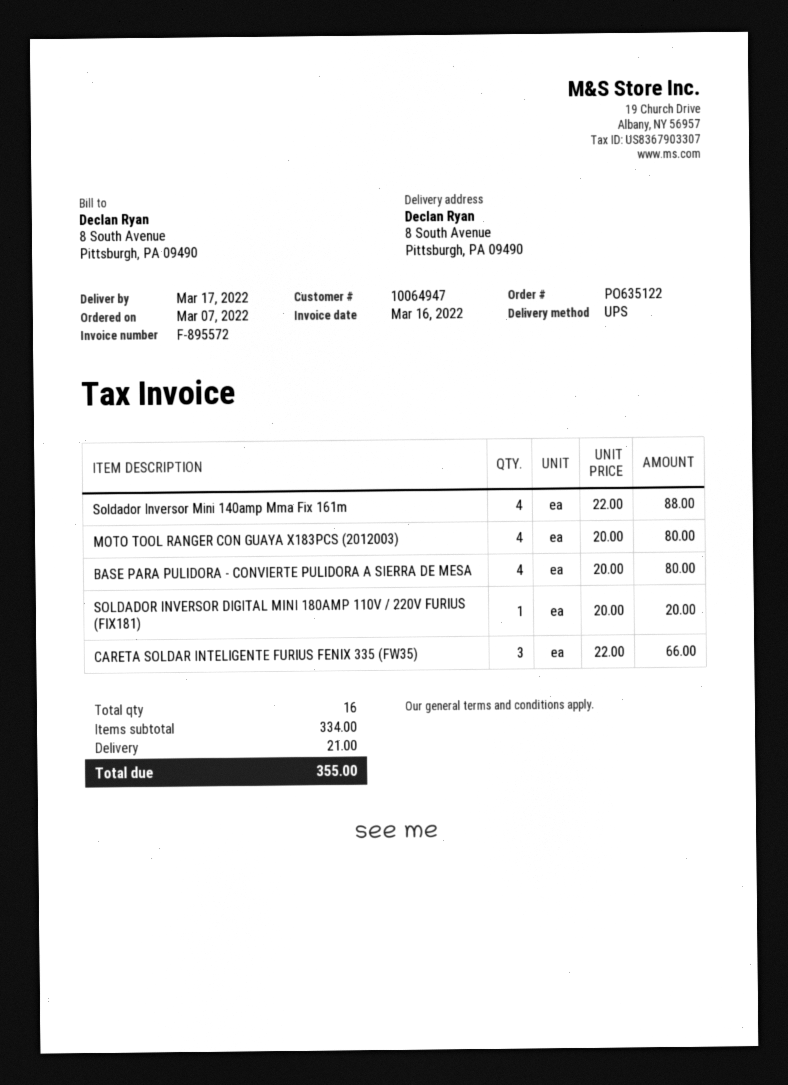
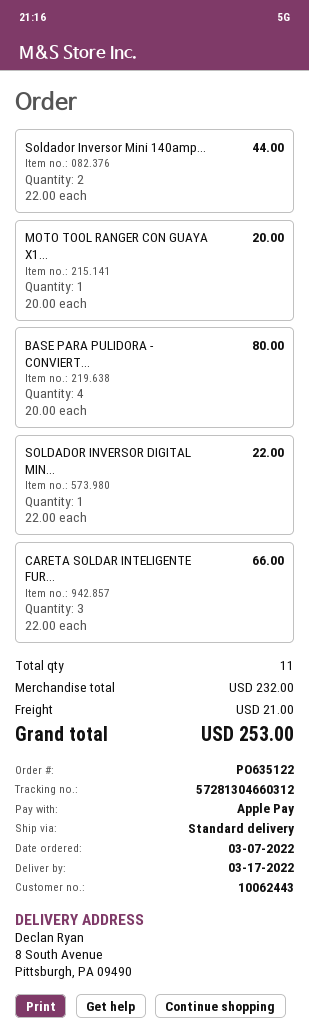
customer number: 10064947 -> 10062443
shipping method: UPS -> standard
Soldador Inversor Mini 140amp Mma Fix 161m: 4 x 22.00 = 88.00 -> 2 x 22.00 = 44.00
MOTO TOOL RANGER CON GUAYA X183PCS (2012003): 4 x 20.00 = 80.00 -> 1 x 20.00 = 20.00
SOLDADOR INVERSOR DIGITAL MINI 180AMP 110V / 220V FURIUS (FIX181): 1 x 20.00 = 20.00 -> 1 x 22.00 = 22.00
total quantity: 16 -> 11
subtotal: 334.00 -> 232.00
total: 355.00 -> 253.00

